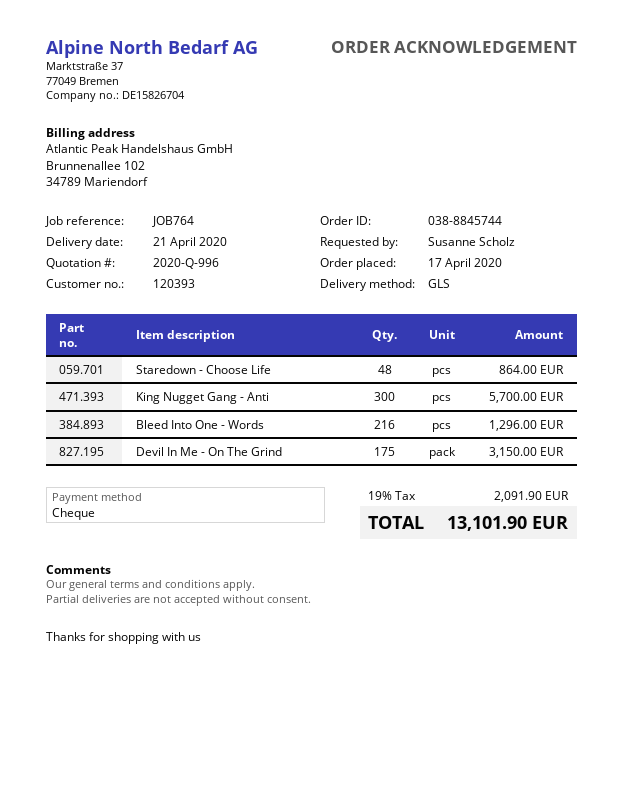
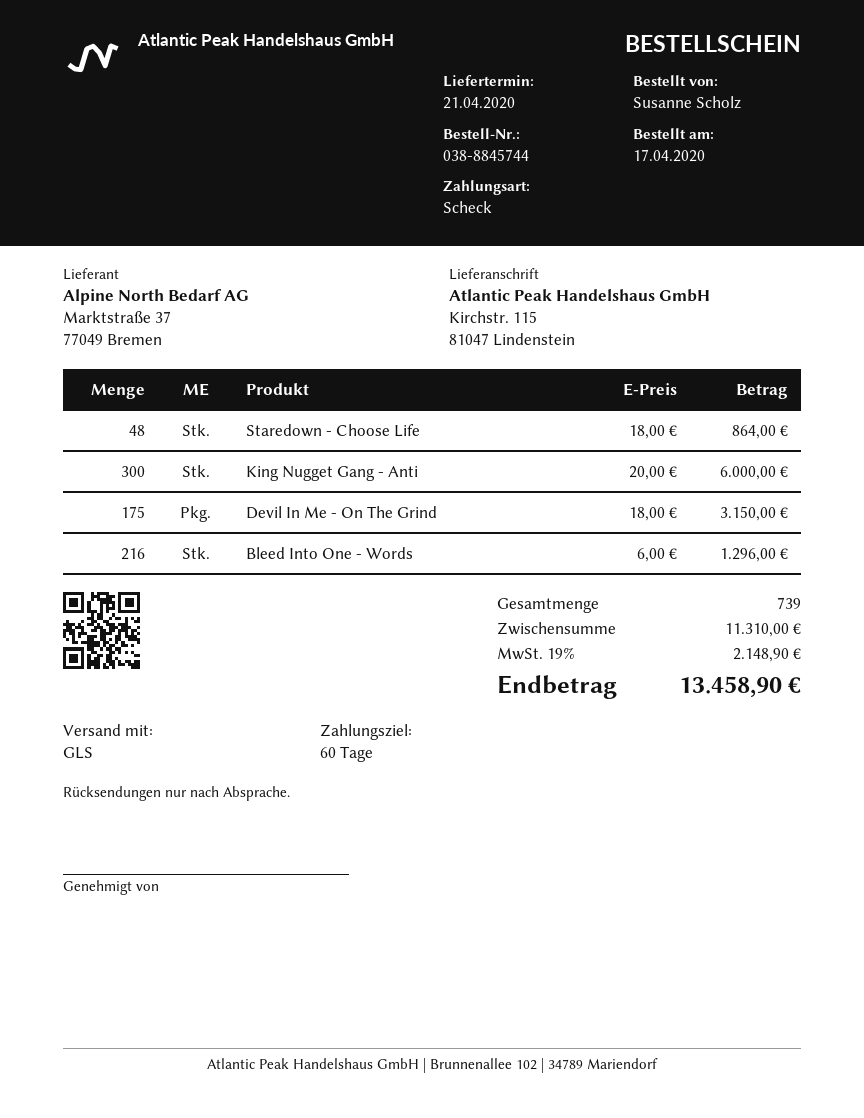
King Nugget Gang - Anti: 300 for 5700.00 -> 300 for 6000.00
tax: 19% = 2091.90 -> 19% = 2148.90
total: 13101.90 -> 13458.90

